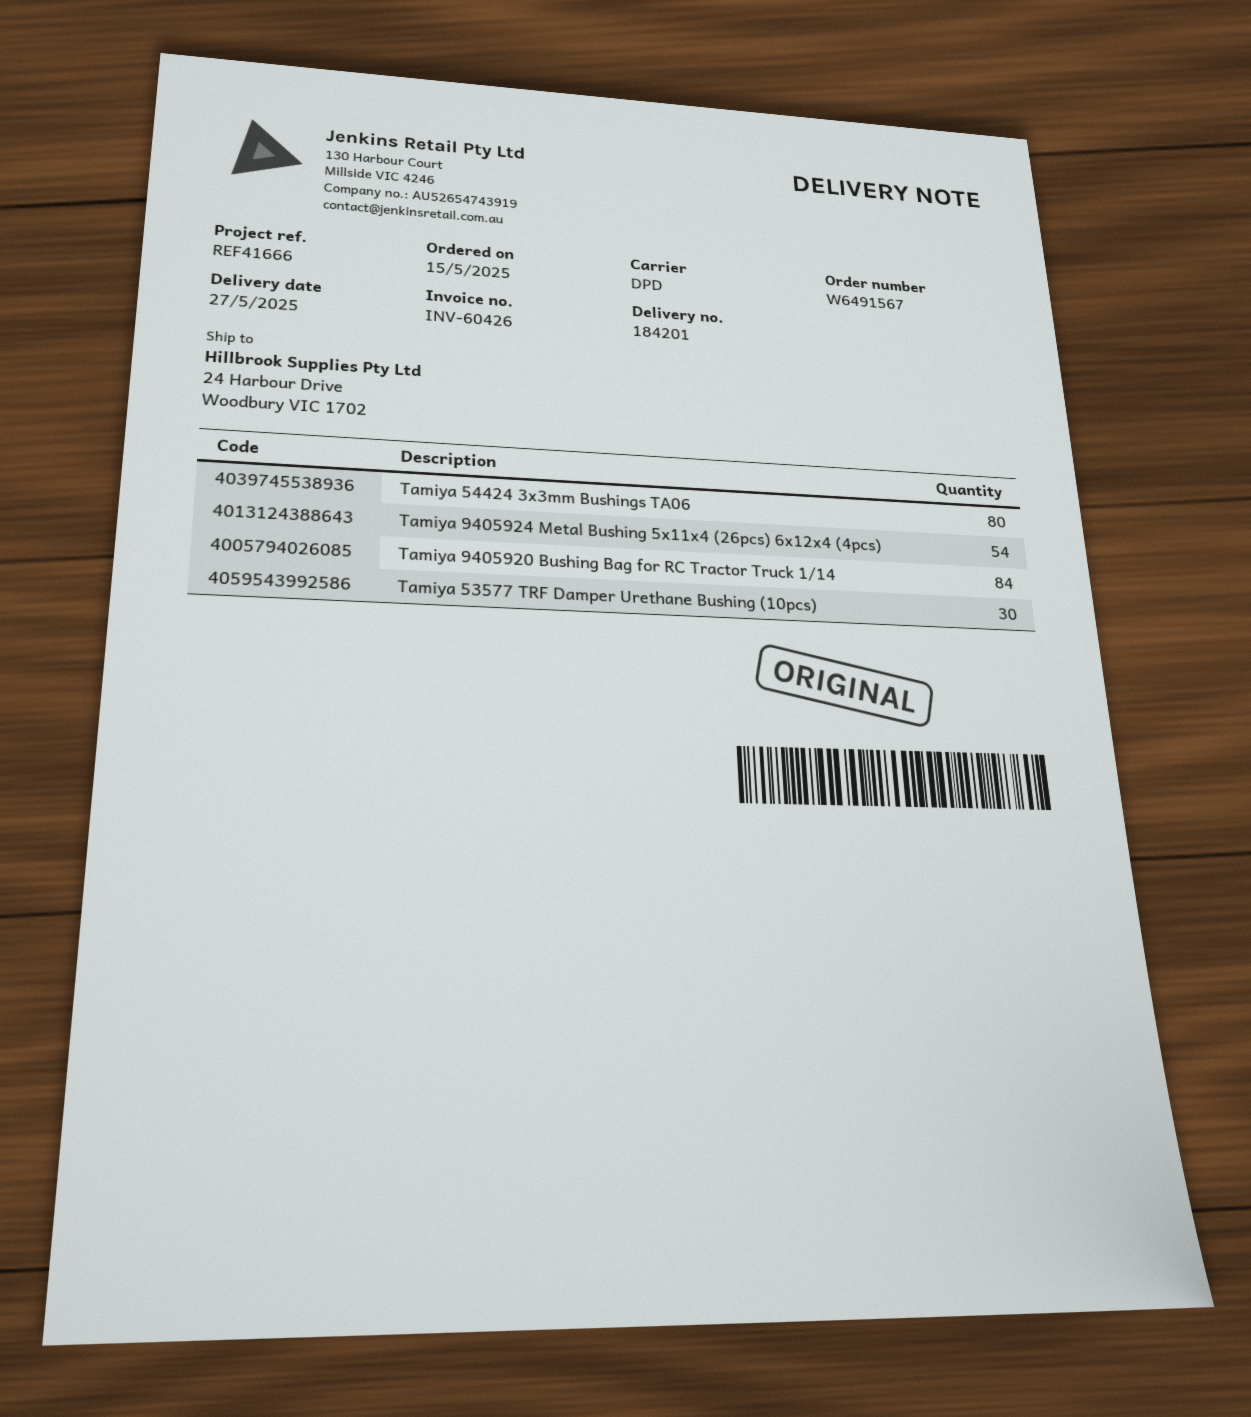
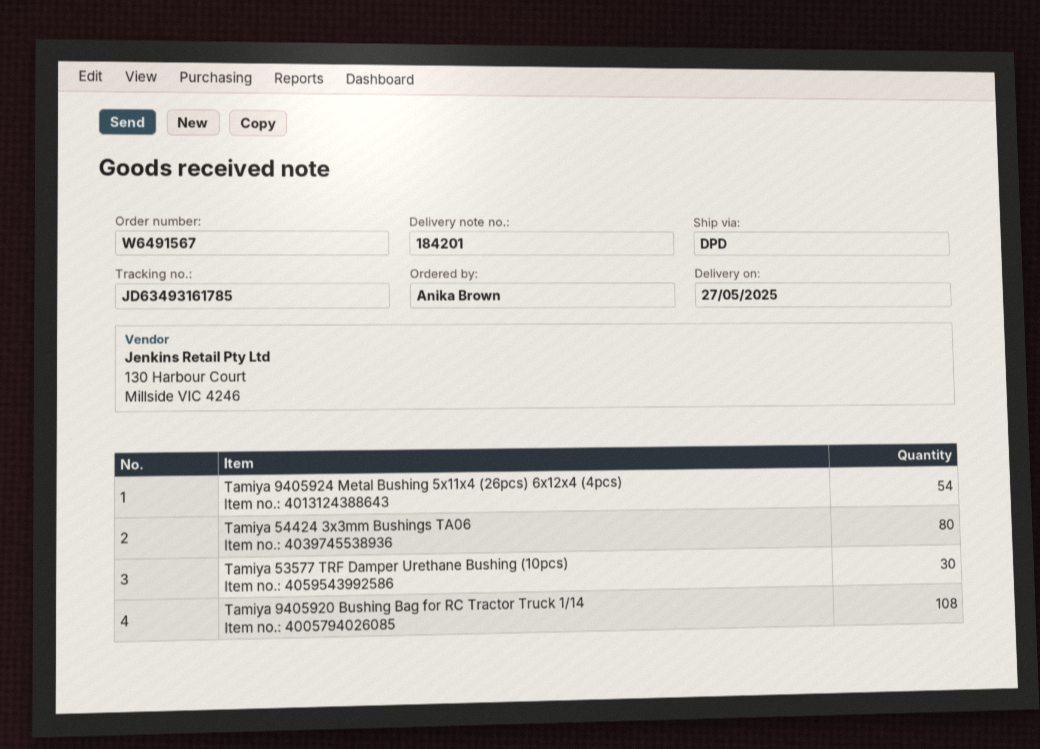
Tamiya 9405920 Bushing Bag for RC Tractor Truck 1/14: 84 -> 108

